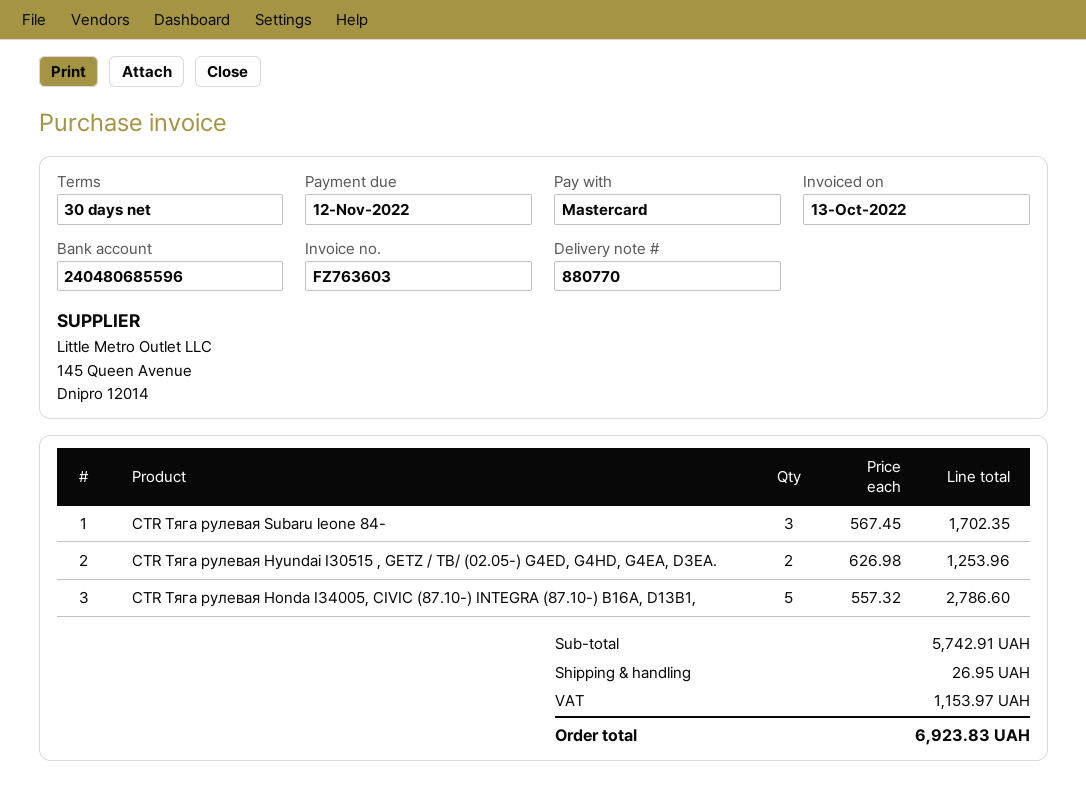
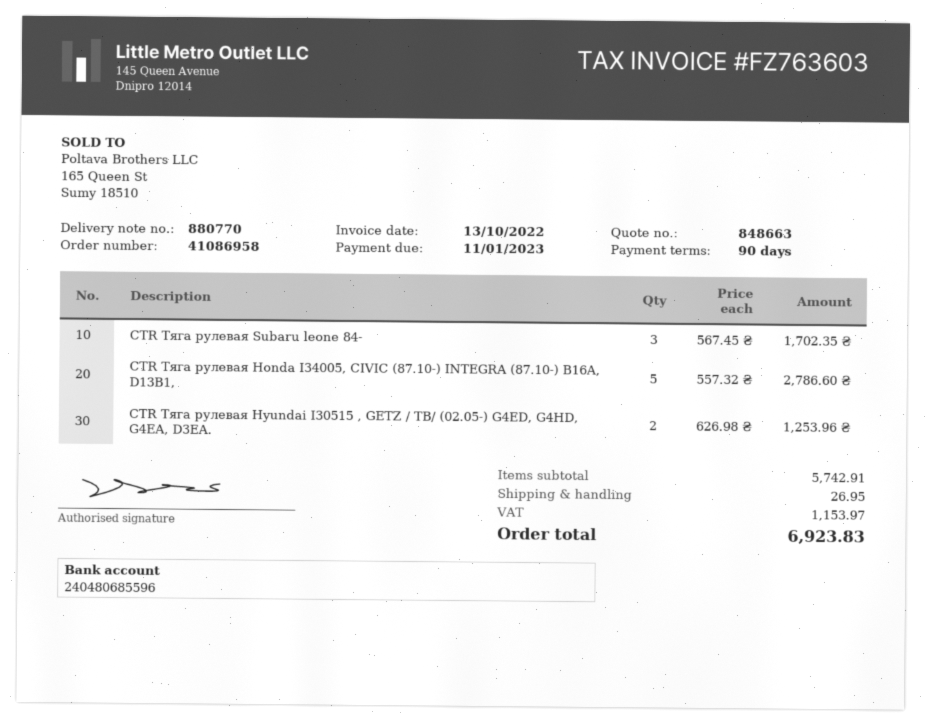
payment terms: 30 days -> 90 days
due date: 2022-11-12 -> 2023-01-11

